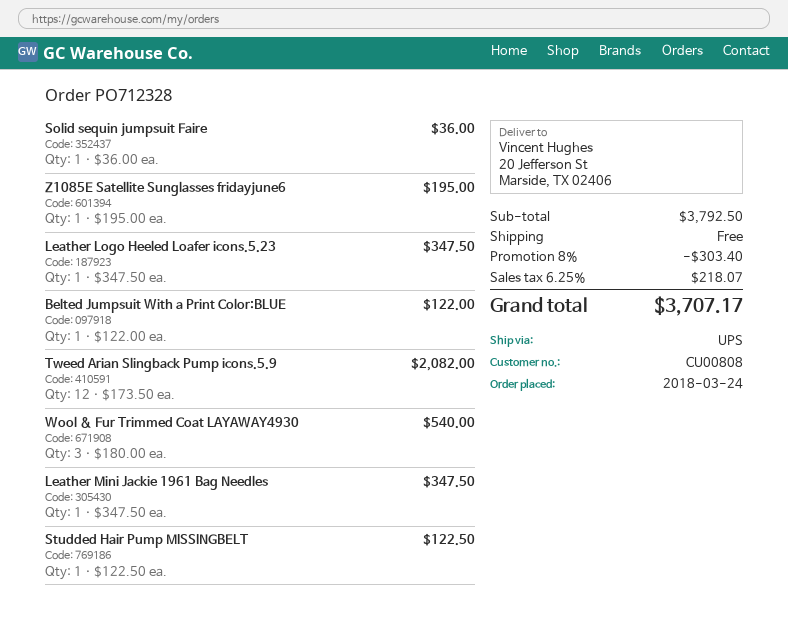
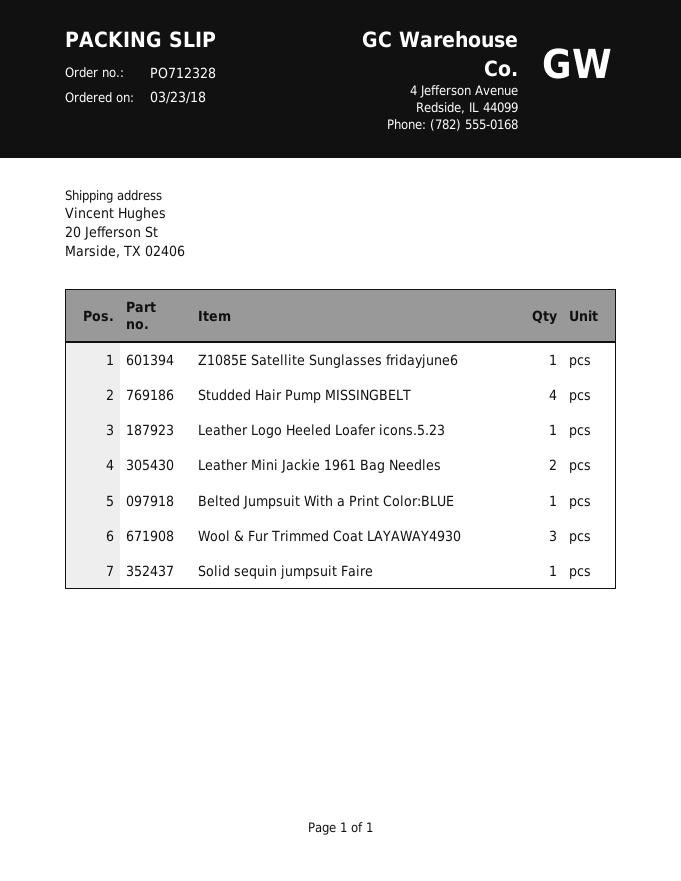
order date: 2018-03-24 -> 2018-03-23
Tweed Arian Slingback Pump icons.5.9: 12 -> none
Leather Mini Jackie 1961 Bag Needles: 1 -> 2
Studded Hair Pump MISSINGBELT: 1 -> 4

